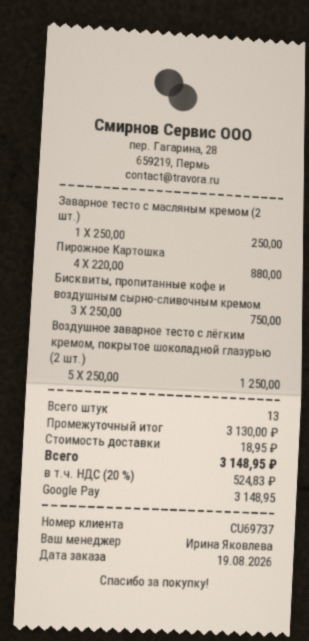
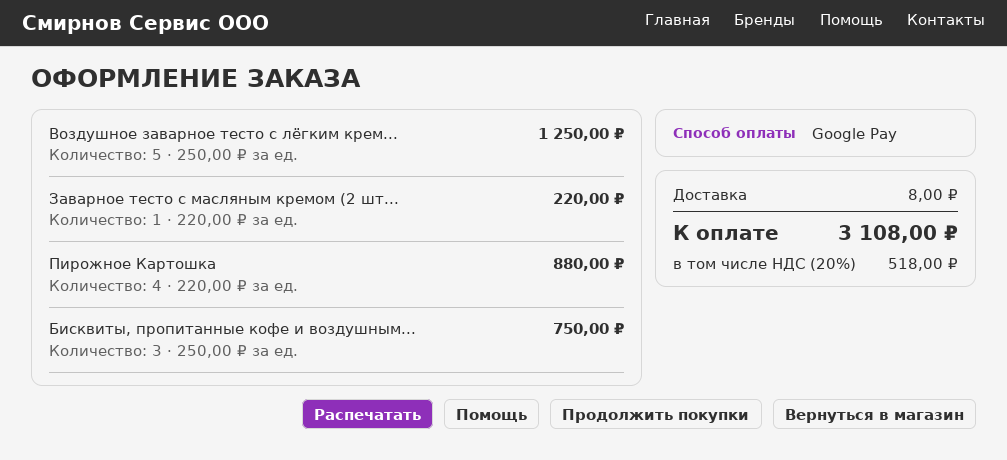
Заварное тесто с масляным кремом (2 шт.): 1 x 250.00 = 250.00 -> 1 x 220.00 = 220.00
shipping: 18.95 -> 8.00
tax: 20% = 524.83 -> 20% = 518.00
total: 3148.95 -> 3108.00

